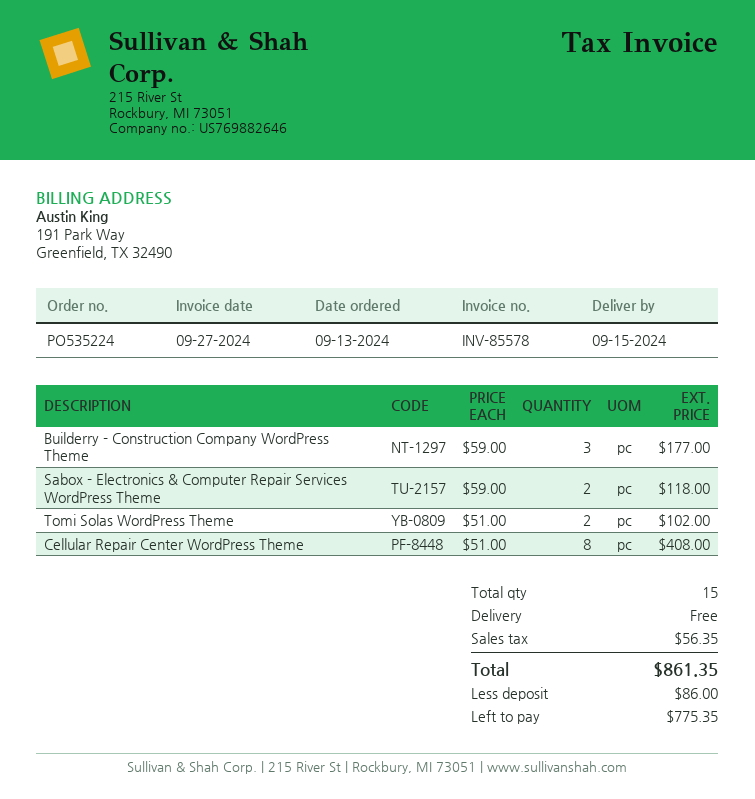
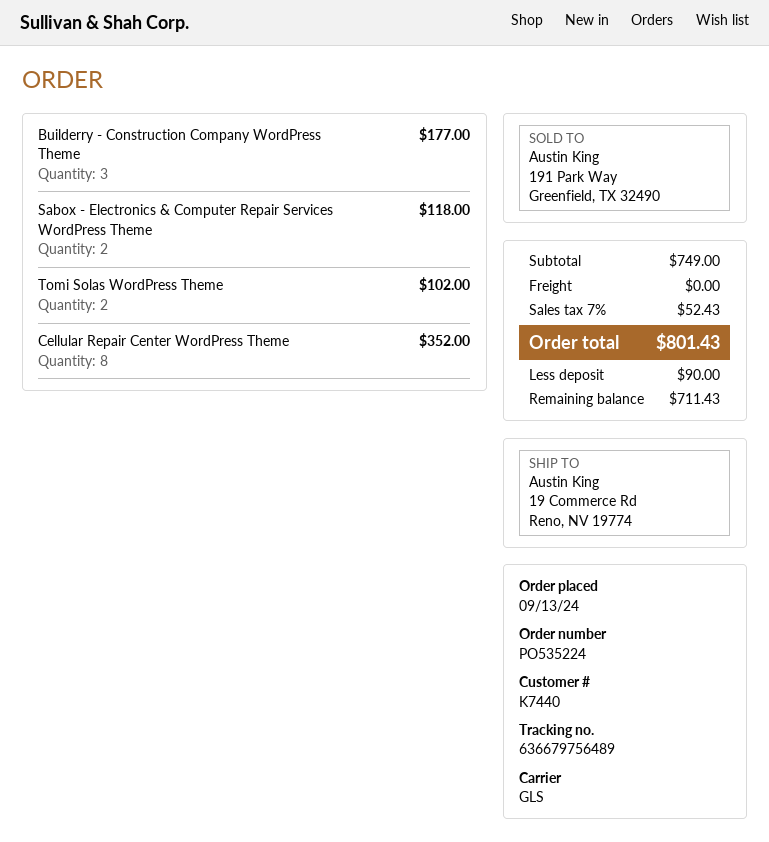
Cellular Repair Center WordPress Theme: 8 for 408.00 -> 8 for 352.00
tax: 56.35 -> 52.43
total: 861.35 -> 801.43
deposit: 86.00 -> 90.00
balance: 775.35 -> 711.43

